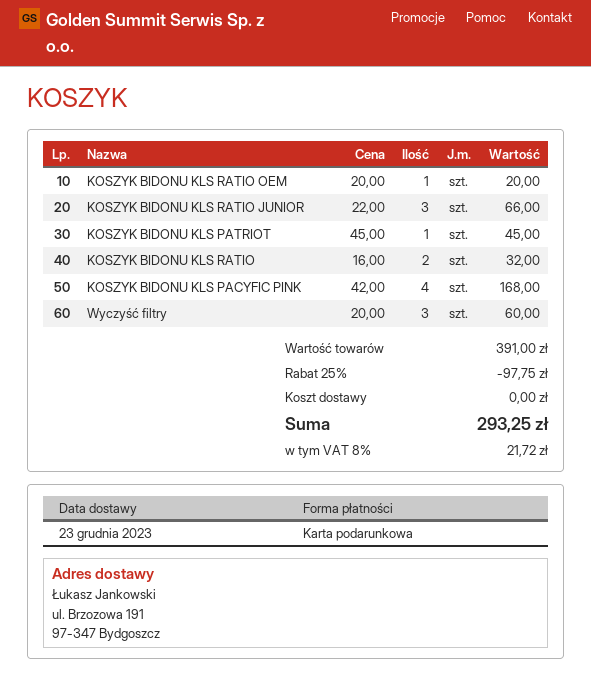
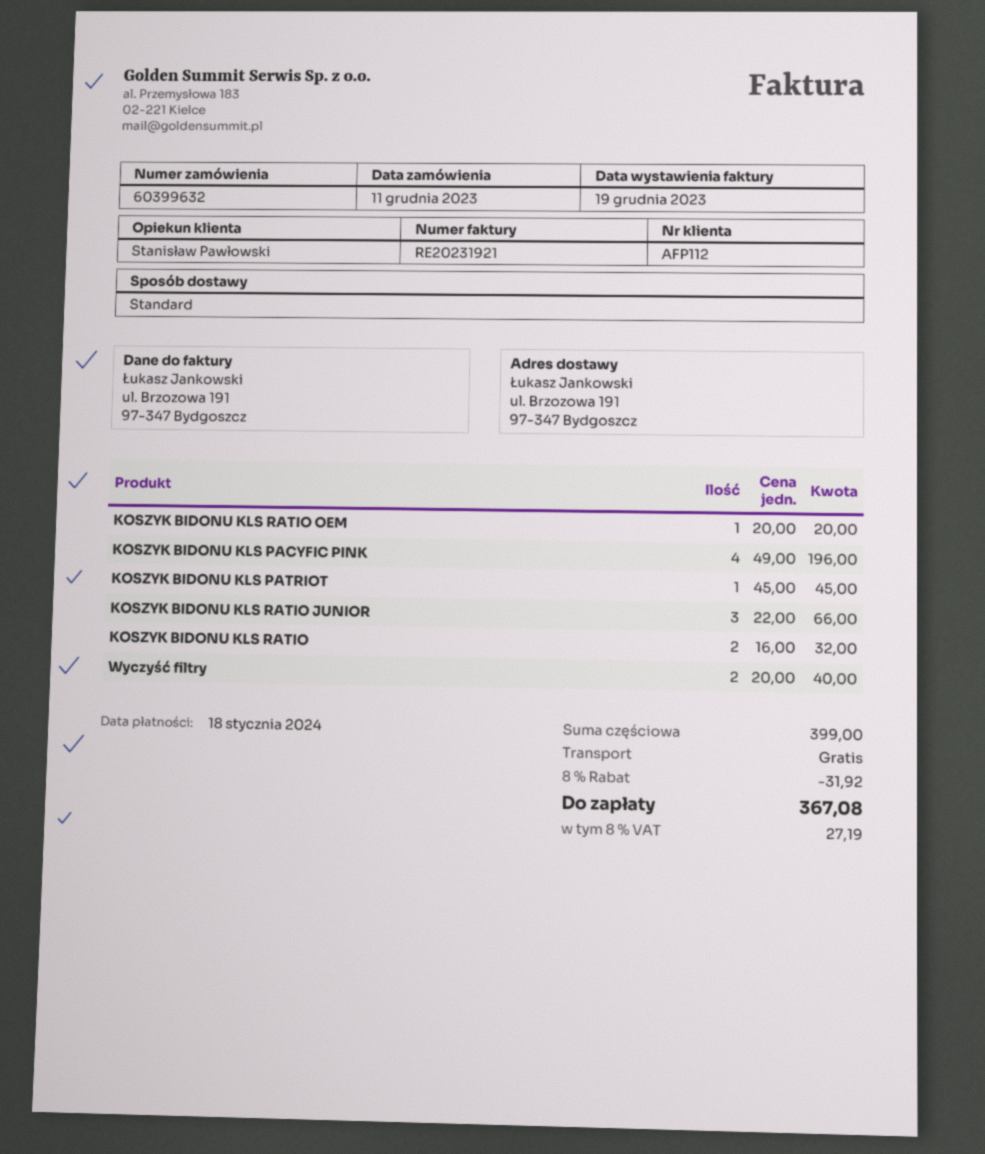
KOSZYK BIDONU KLS PACYFIC PINK: 4 x 42.00 = 168.00 -> 4 x 49.00 = 196.00
Wyczyść filtry: 3 x 20.00 = 60.00 -> 2 x 20.00 = 40.00
subtotal: 391.00 -> 399.00
discount: 25% = 97.75 -> 8% = 31.92
tax: 8% = 21.72 -> 8% = 27.19
total: 293.25 -> 367.08

